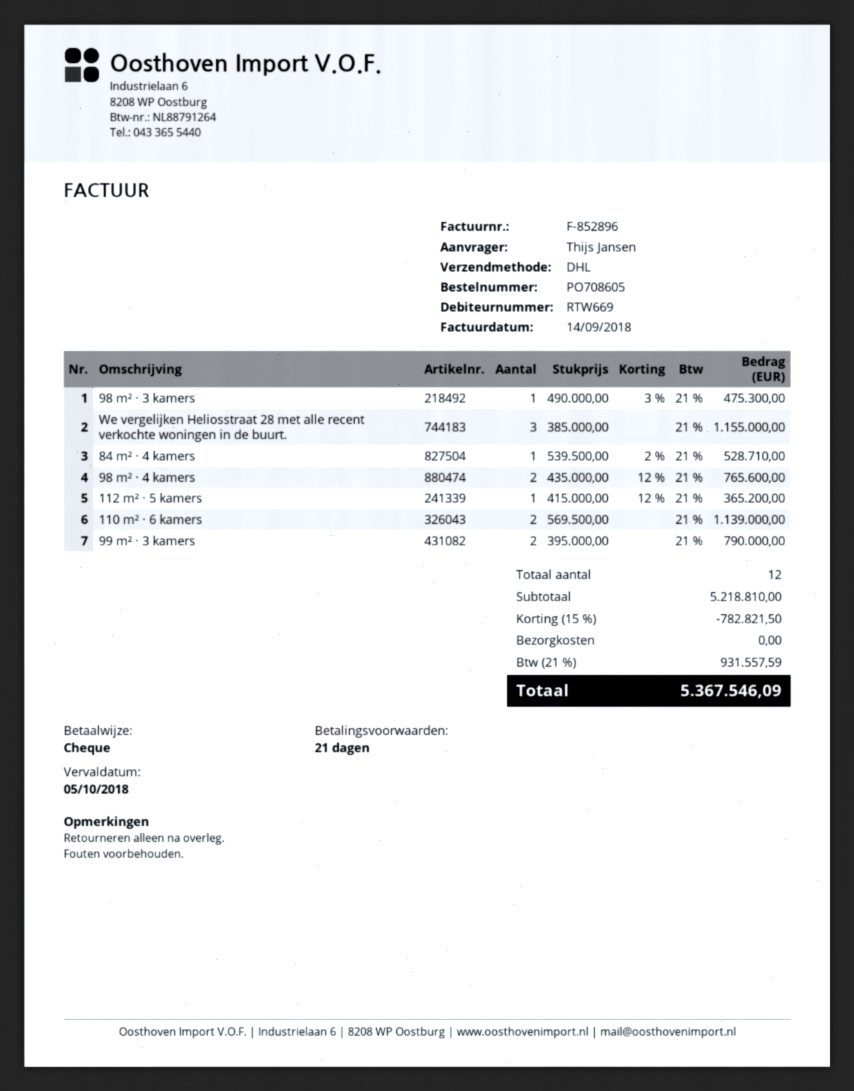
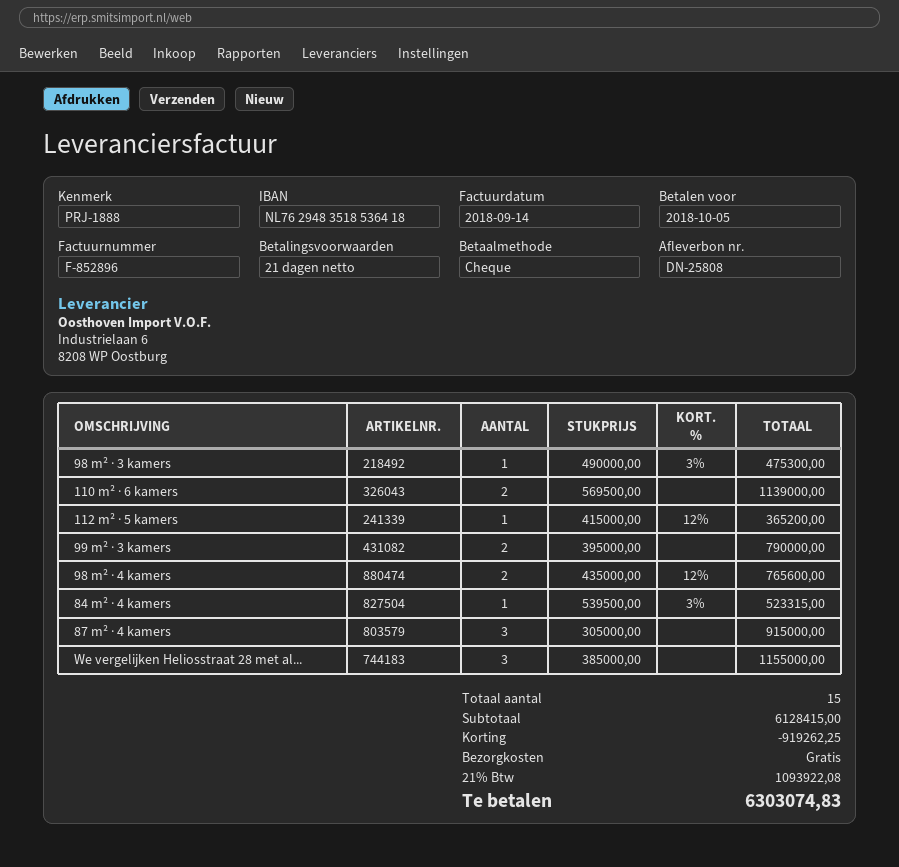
84 m² · 4 kamers: 1 x 539500.00 - 2% = 528710.00 -> 1 x 539500.00 - 3% = 523315.00
87 m² · 4 kamers: none -> 3 x 305000.00 = 915000.00
total quantity: 12 -> 15
subtotal: 5218810.00 -> 6128415.00
discount: 782821.50 -> 919262.25
tax: 21% = 931557.59 -> 21% = 1093922.08
total: 5367546.09 -> 6303074.83

